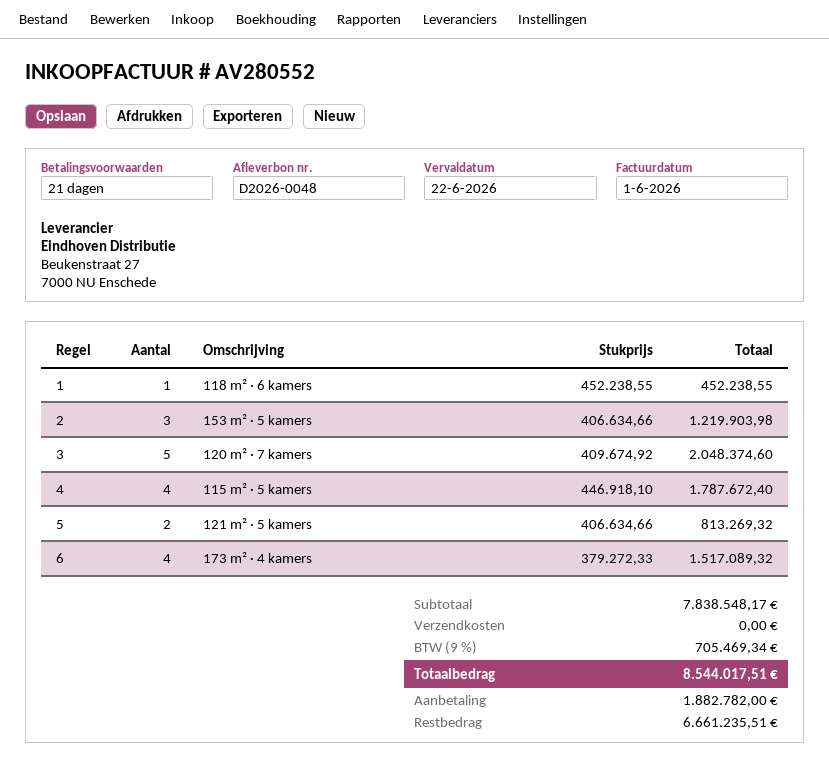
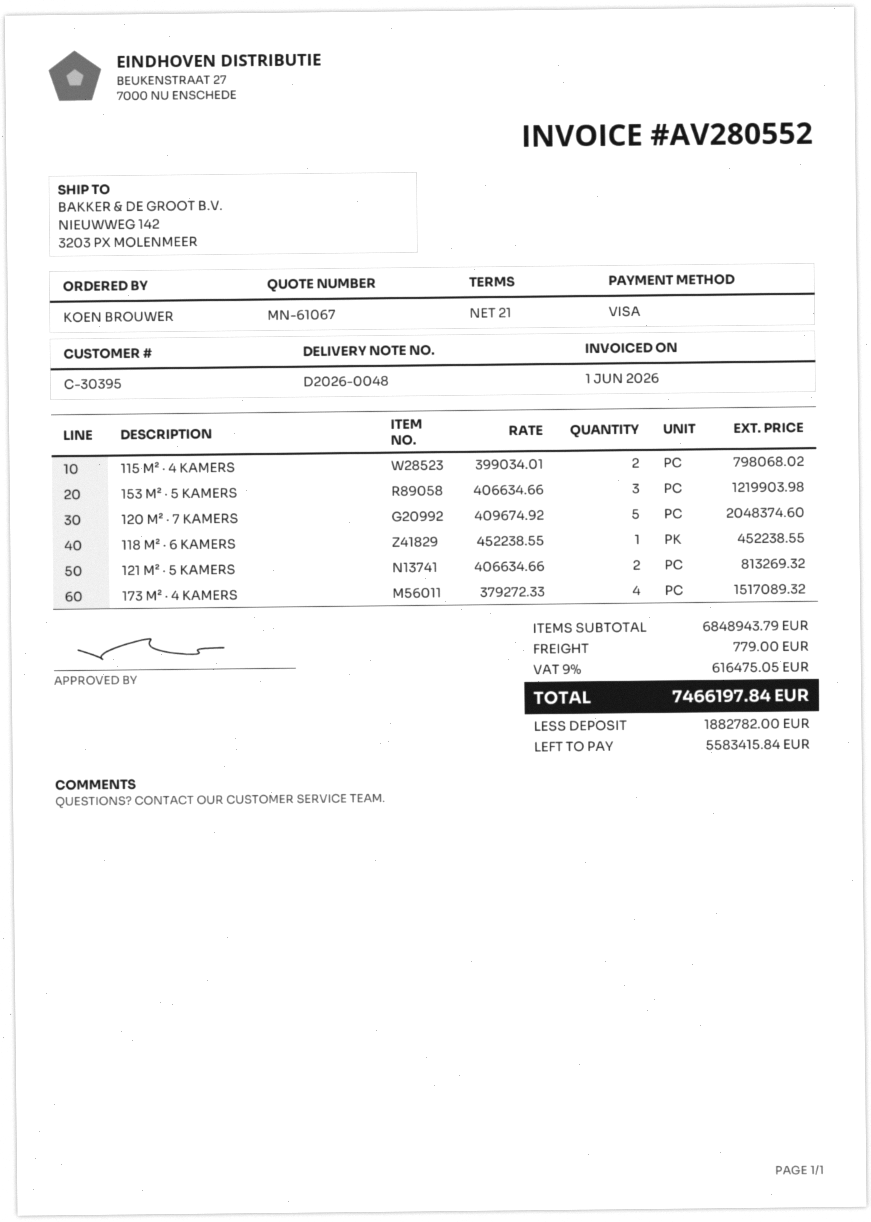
115 m² · 5 kamers: 4 x 446918.10 = 1787672.40 -> none
115 M² · 4 KAMERS: none -> 2 x 399034.01 = 798068.02
subtotal: 7838548.17 -> 6848943.79
shipping: 0.00 -> 779.00
tax: 9% = 705469.34 -> 9% = 616475.05
total: 8544017.51 -> 7466197.84
balance: 6661235.51 -> 5583415.84

